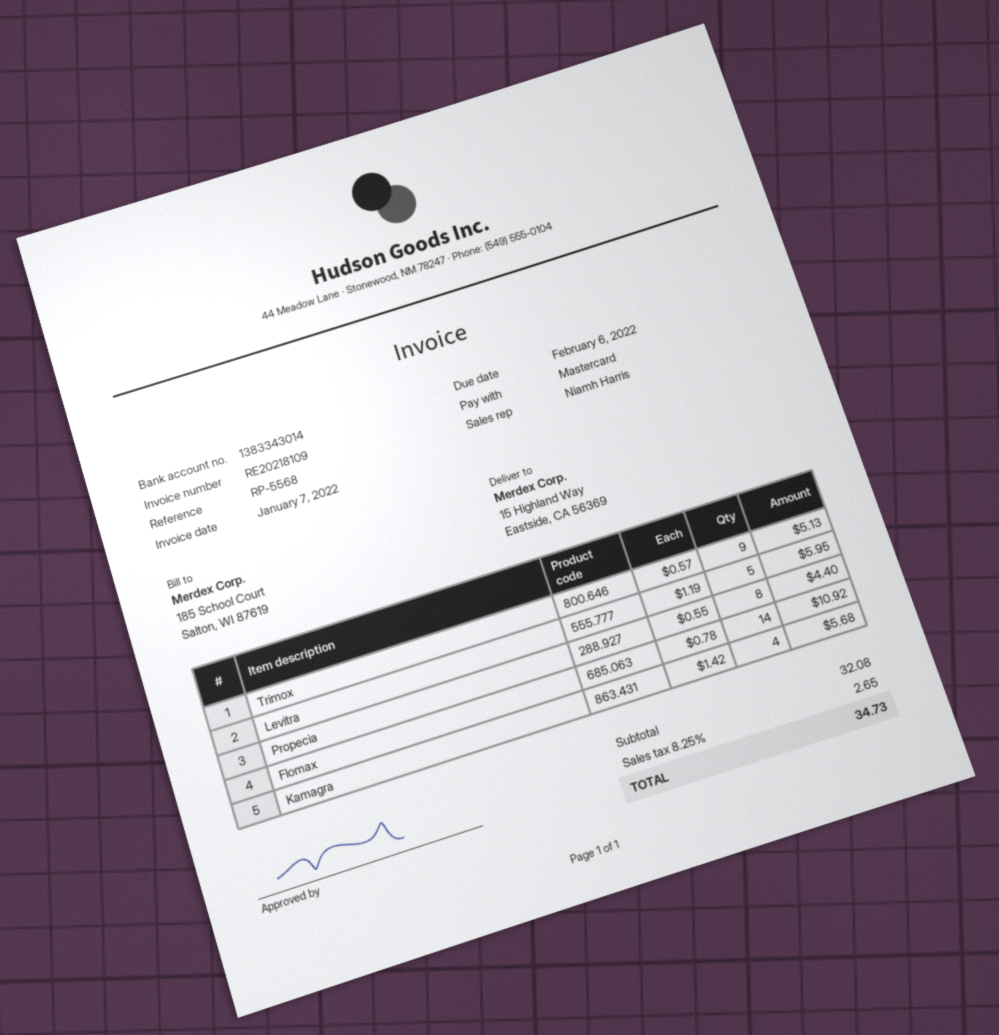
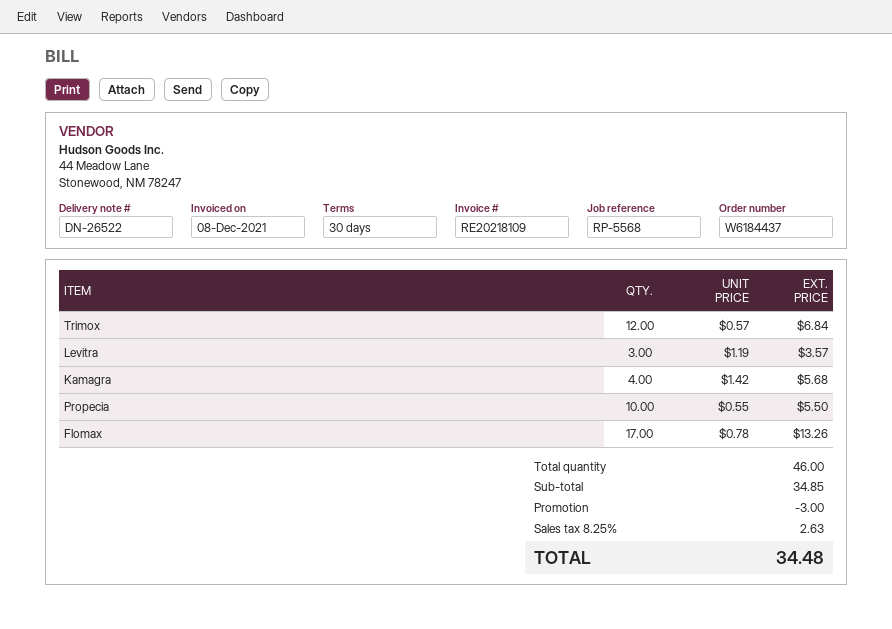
invoice date: 2022-01-07 -> 2021-12-08
Trimox: 9 x 0.57 = 5.13 -> 12 x 0.57 = 6.84
Levitra: 5 x 1.19 = 5.95 -> 3 x 1.19 = 3.57
Propecia: 8 x 0.55 = 4.40 -> 10 x 0.55 = 5.50
Flomax: 14 x 0.78 = 10.92 -> 17 x 0.78 = 13.26
subtotal: 32.08 -> 34.85
discount: none -> 3.00
tax: 8.25% = 2.65 -> 8.25% = 2.63
total: 34.73 -> 34.48

